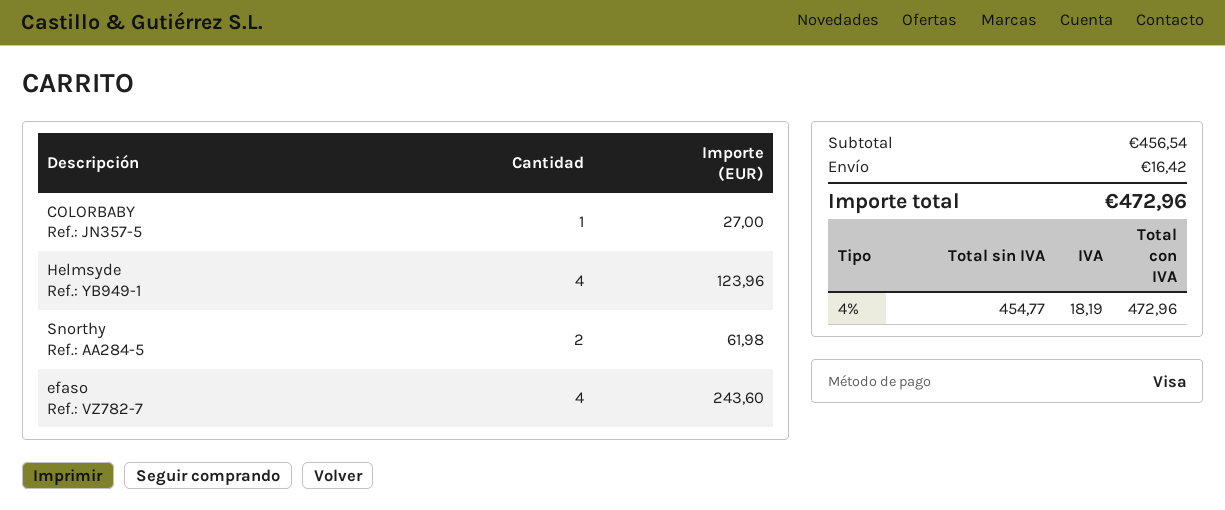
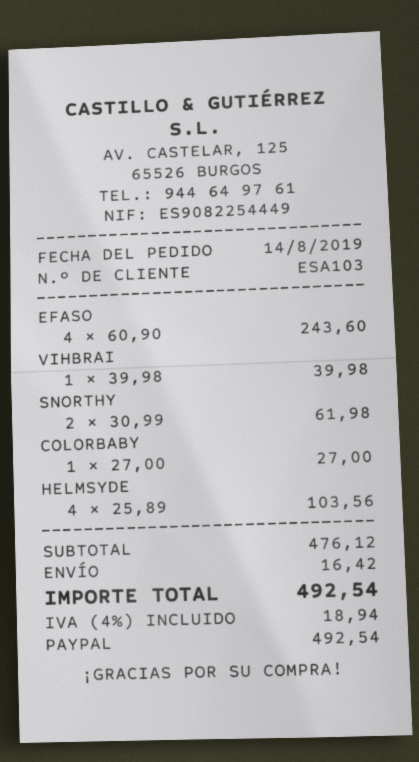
payment method: Visa -> PayPal
Helmsyde: 4 for 123.96 -> 4 for 103.56
VIHBRAI: none -> 1 for 39.98
subtotal: 456.54 -> 476.12
tax: 4% = 18.19 -> 4% = 18.94
total: 472.96 -> 492.54

